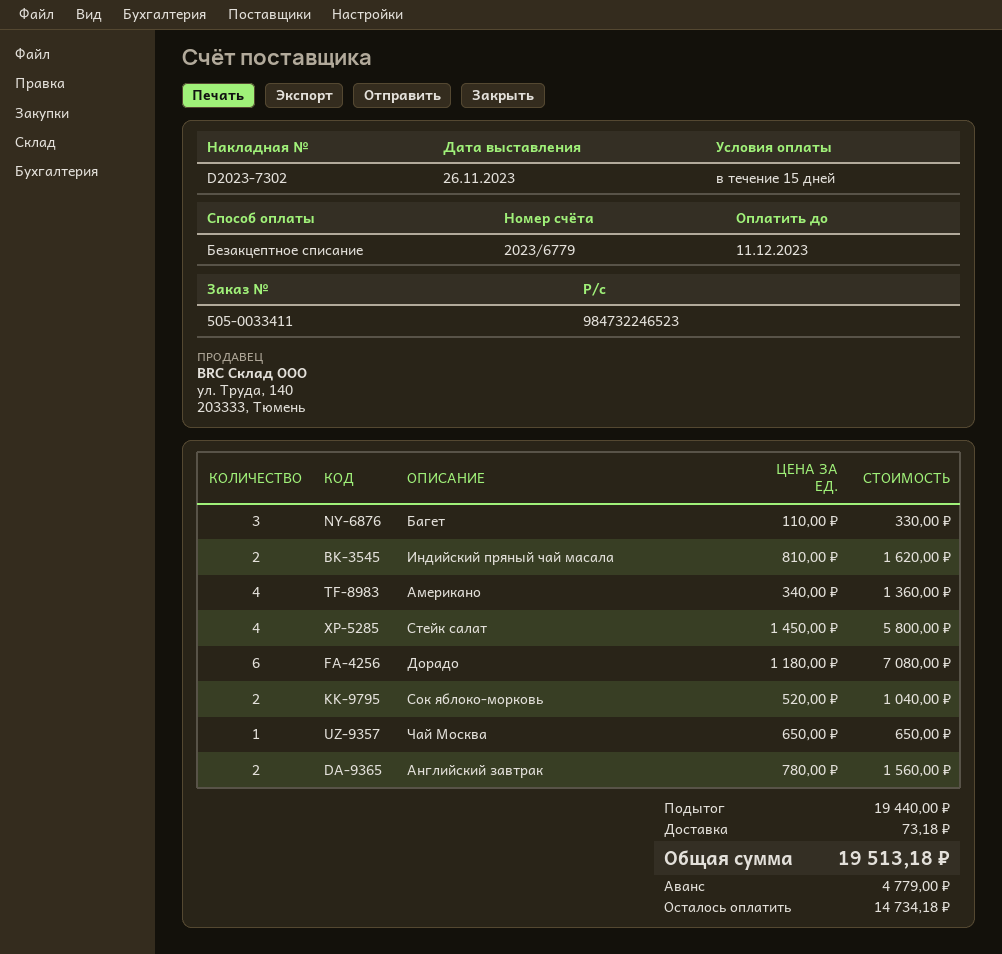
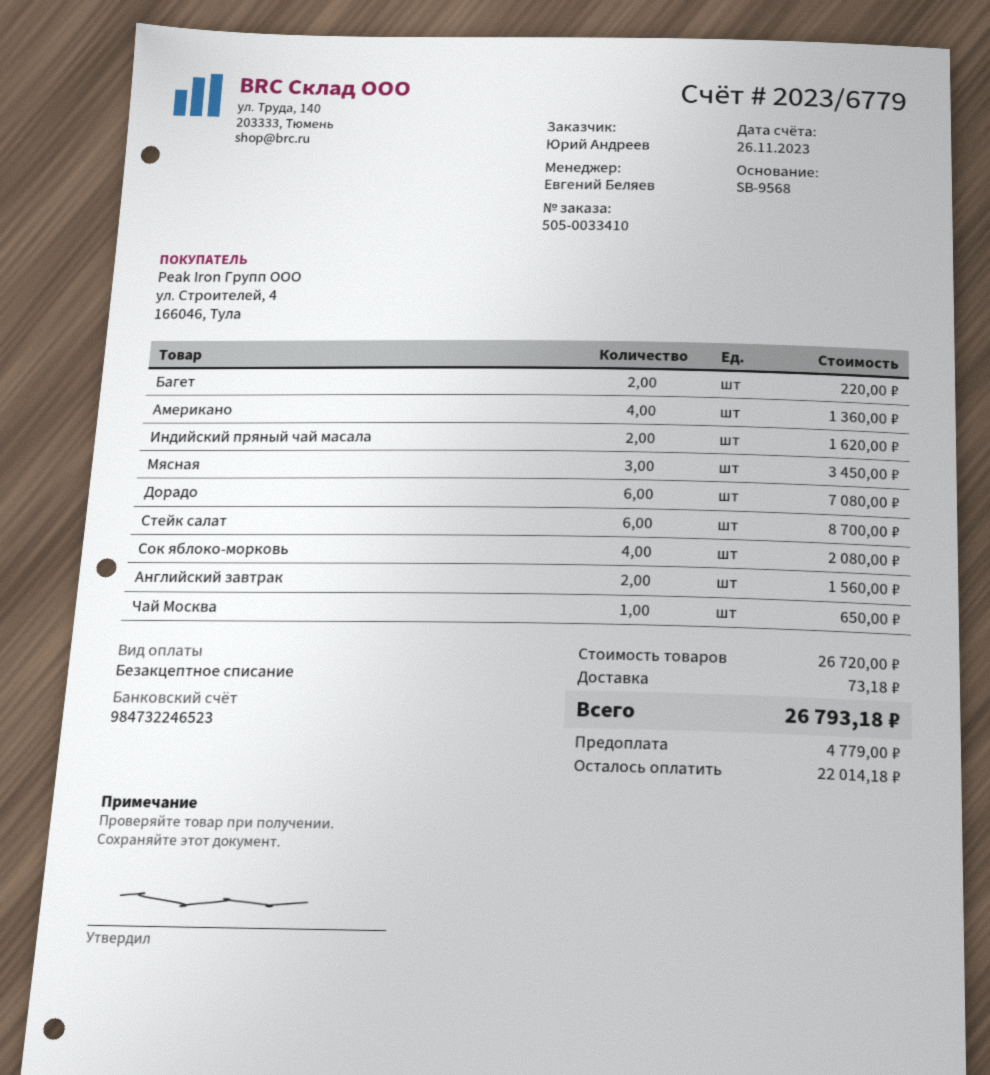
order number: 505-0033411 -> 505-0033410
Багет: 3 for 330.00 -> 2 for 220.00
Стейк салат: 4 for 5800.00 -> 6 for 8700.00
Сок яблоко-морковь: 2 for 1040.00 -> 4 for 2080.00
Мясная: none -> 3 for 3450.00
subtotal: 19440.00 -> 26720.00
total: 19513.18 -> 26793.18
balance: 14734.18 -> 22014.18

